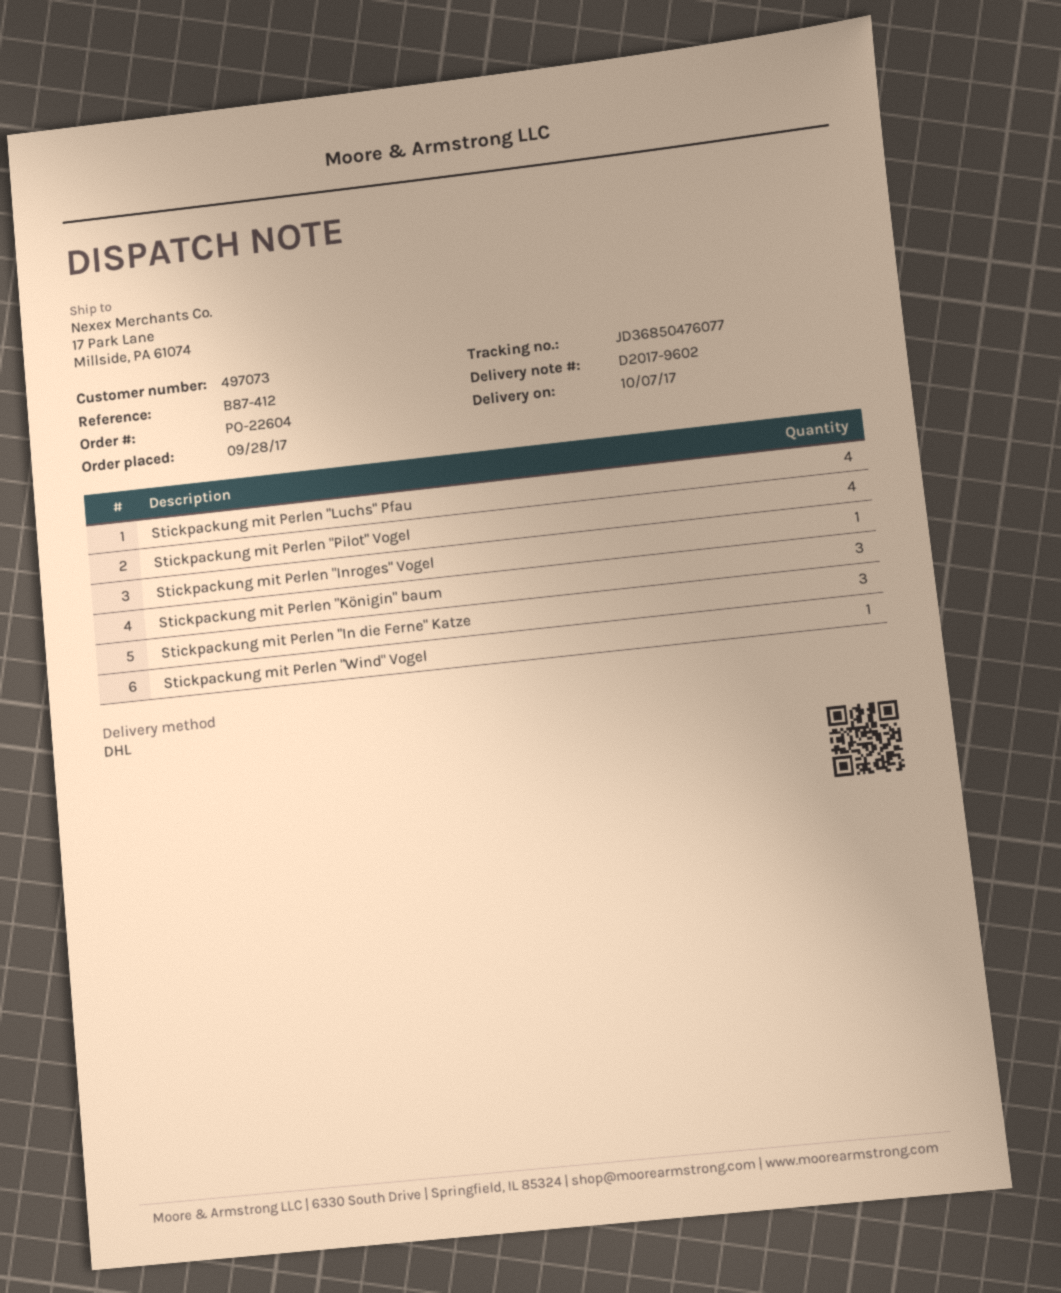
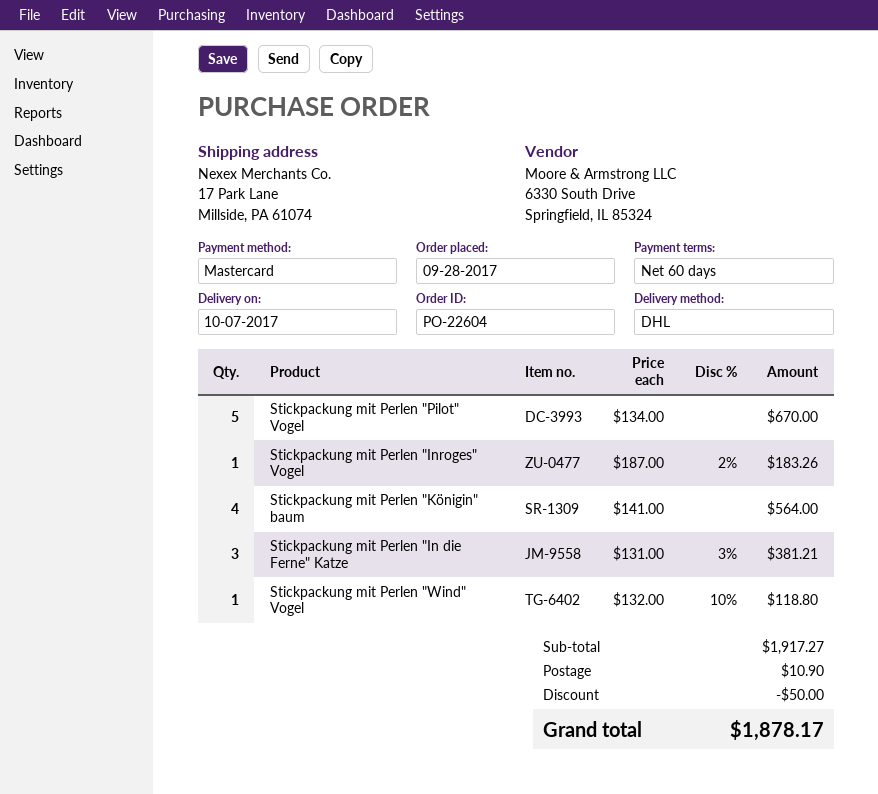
Stickpackung mit Perlen "Luchs" Pfau: 4 -> none
Stickpackung mit Perlen "Pilot" Vogel: 4 -> 5
Stickpackung mit Perlen "Königin" baum: 3 -> 4

